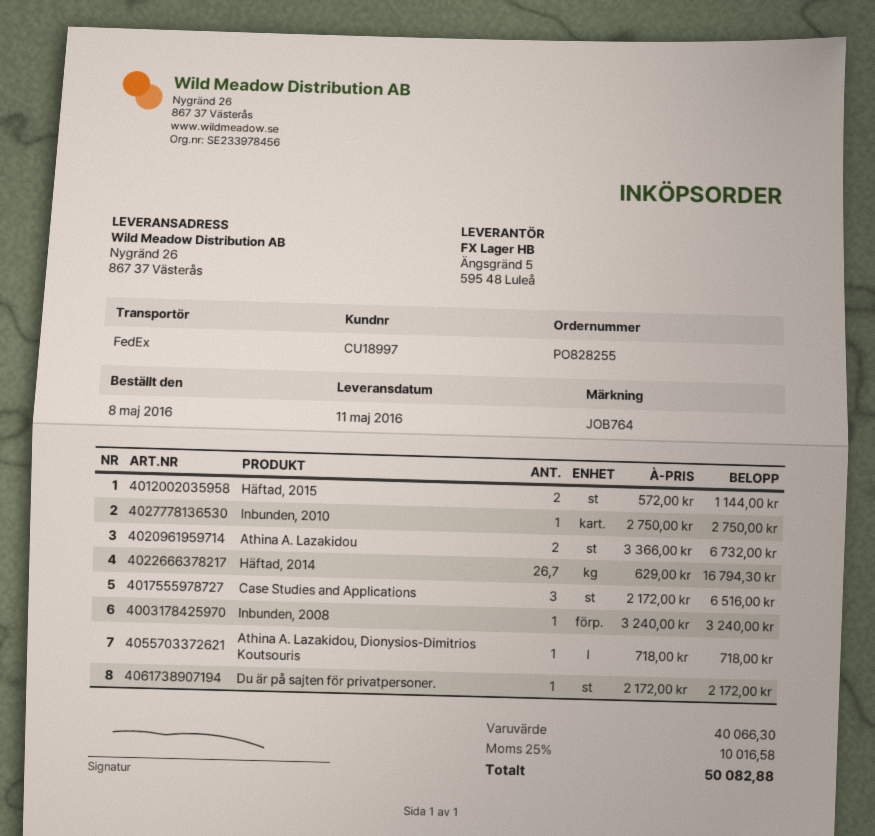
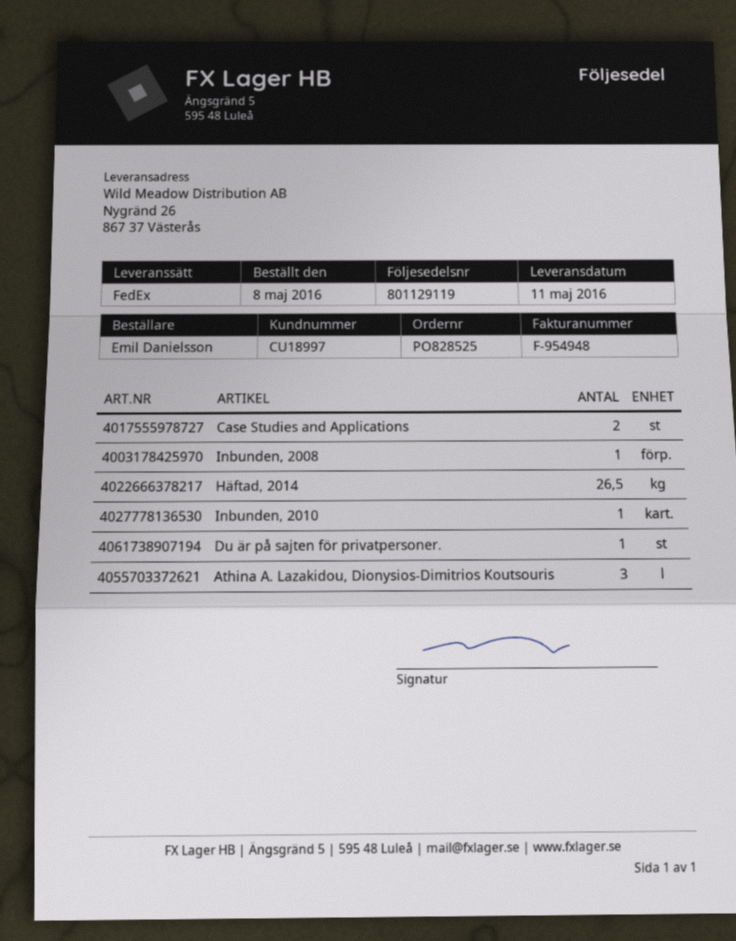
order number: PO828255 -> PO828525
Häftad, 2015: 2 -> none
Athina A. Lazakidou: 2 -> none
Häftad, 2014: 26.7 -> 26.5
Case Studies and Applications: 3 -> 2
Athina A. Lazakidou, Dionysios-Dimitrios Koutsouris: 1 -> 3

